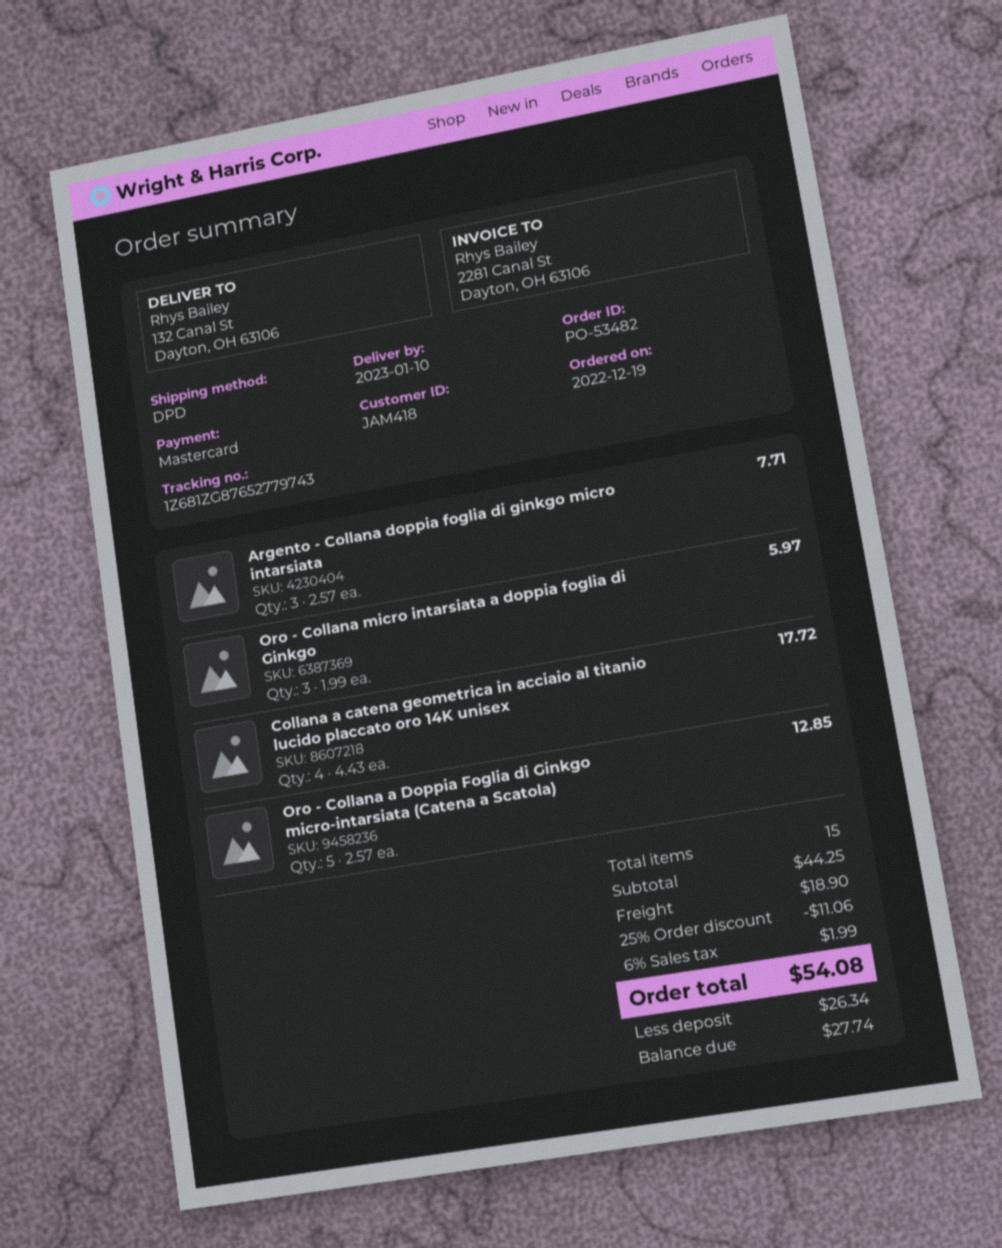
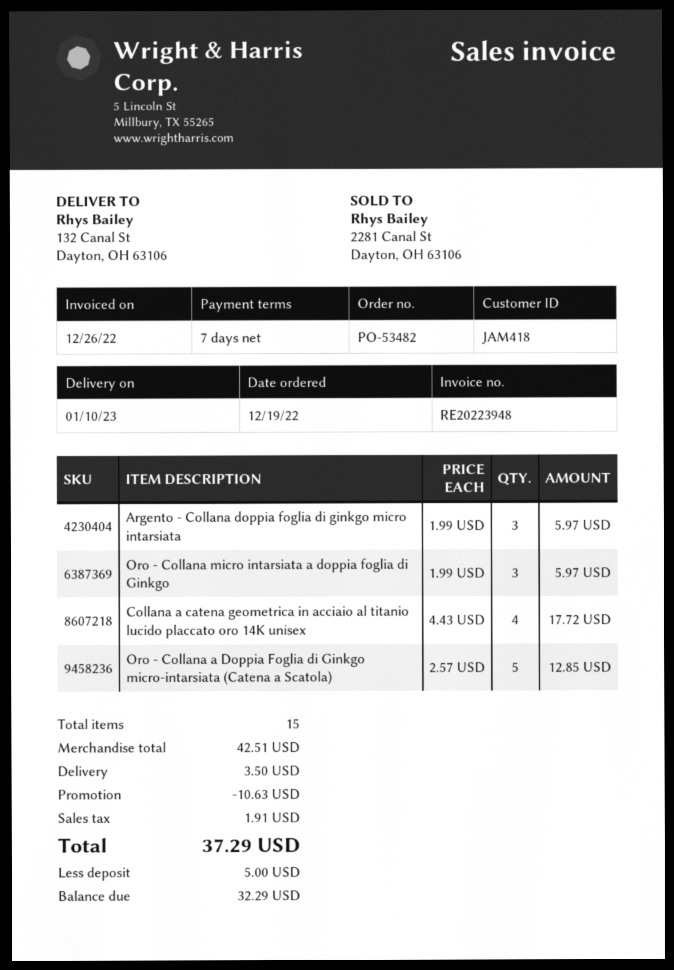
Argento - Collana doppia foglia di ginkgo micro intarsiata: 3 x 2.57 = 7.71 -> 3 x 1.99 = 5.97
subtotal: 44.25 -> 42.51
discount: 11.06 -> 10.63
shipping: 18.90 -> 3.50
tax: 1.99 -> 1.91
total: 54.08 -> 37.29
deposit: 26.34 -> 5.00
balance: 27.74 -> 32.29

